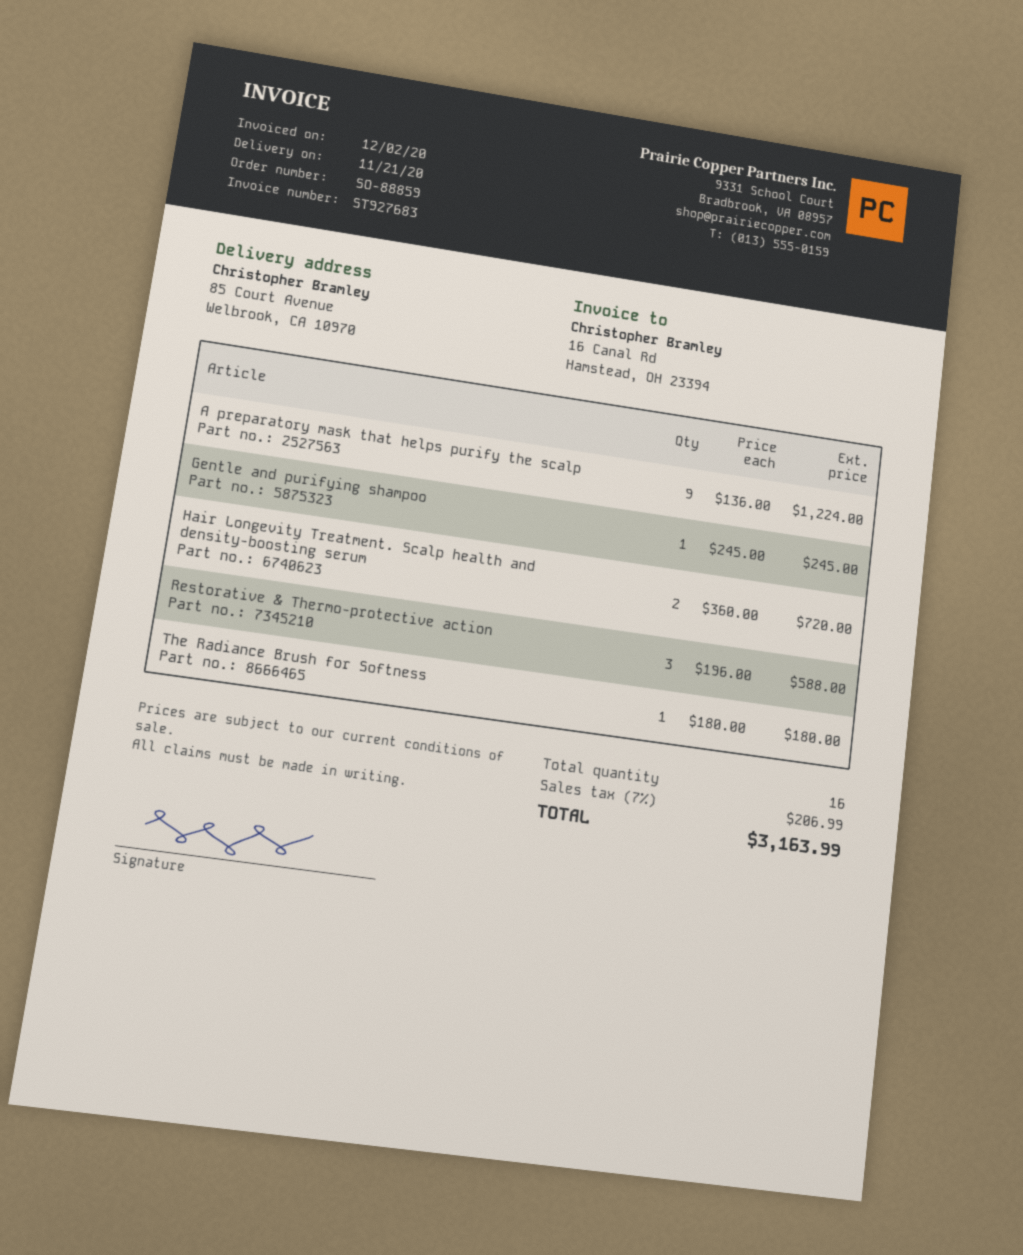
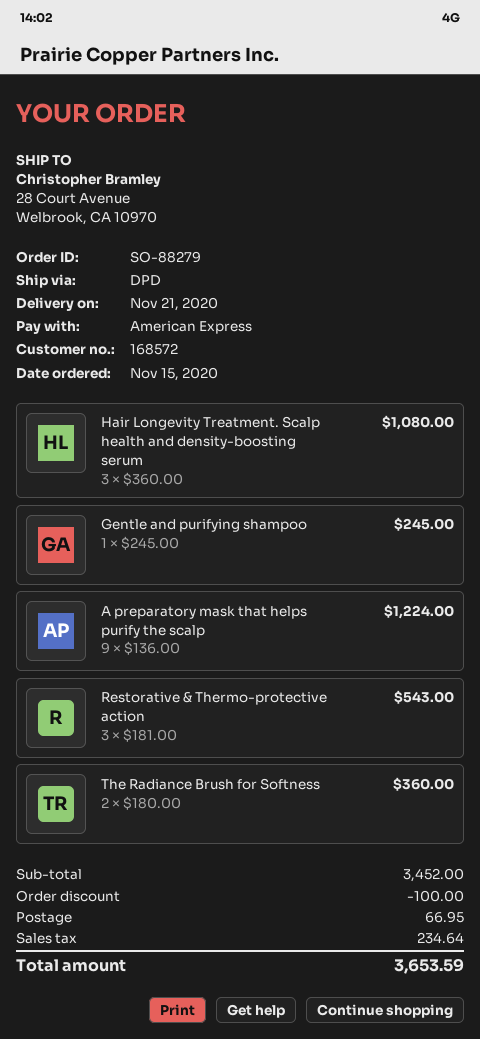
order number: SO-88859 -> SO-88279
ship to: 85 Court Avenue, Welbrook, CA 10970 -> 28 Court Avenue, Welbrook, CA 10970
Hair Longevity Treatment. Scalp health and density-boosting serum: 2 x 360.00 = 720.00 -> 3 x 360.00 = 1080.00
Restorative & Thermo-protective action: 3 x 196.00 = 588.00 -> 3 x 181.00 = 543.00
The Radiance Brush for Softness: 1 x 180.00 = 180.00 -> 2 x 180.00 = 360.00
discount: none -> 100.00
shipping: none -> 66.95
tax: 206.99 -> 234.64
total: 3163.99 -> 3653.59

